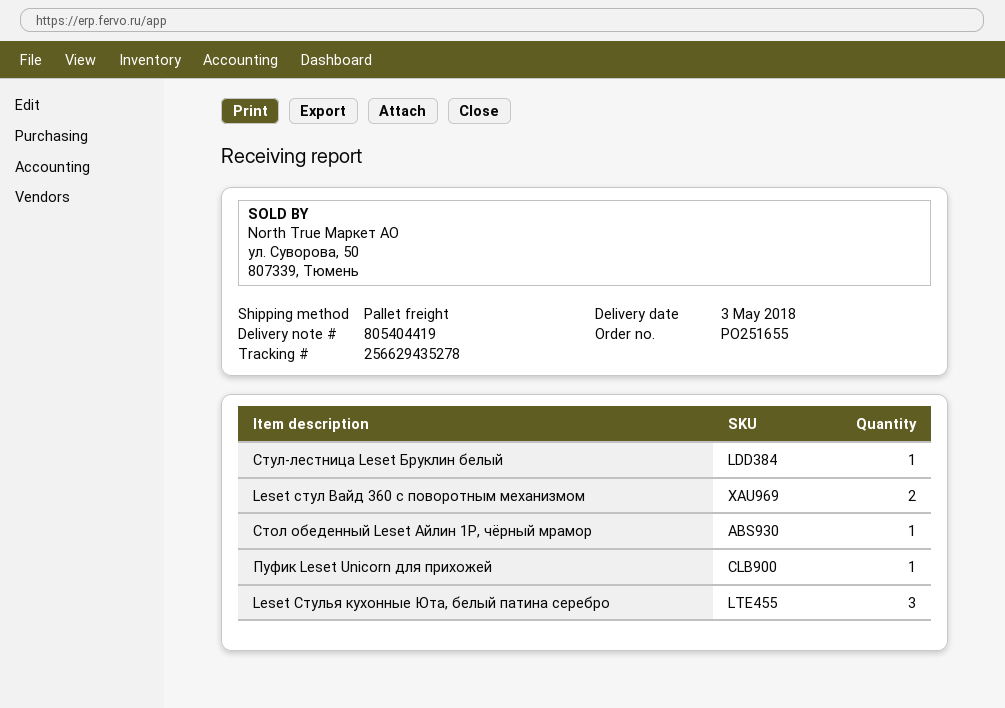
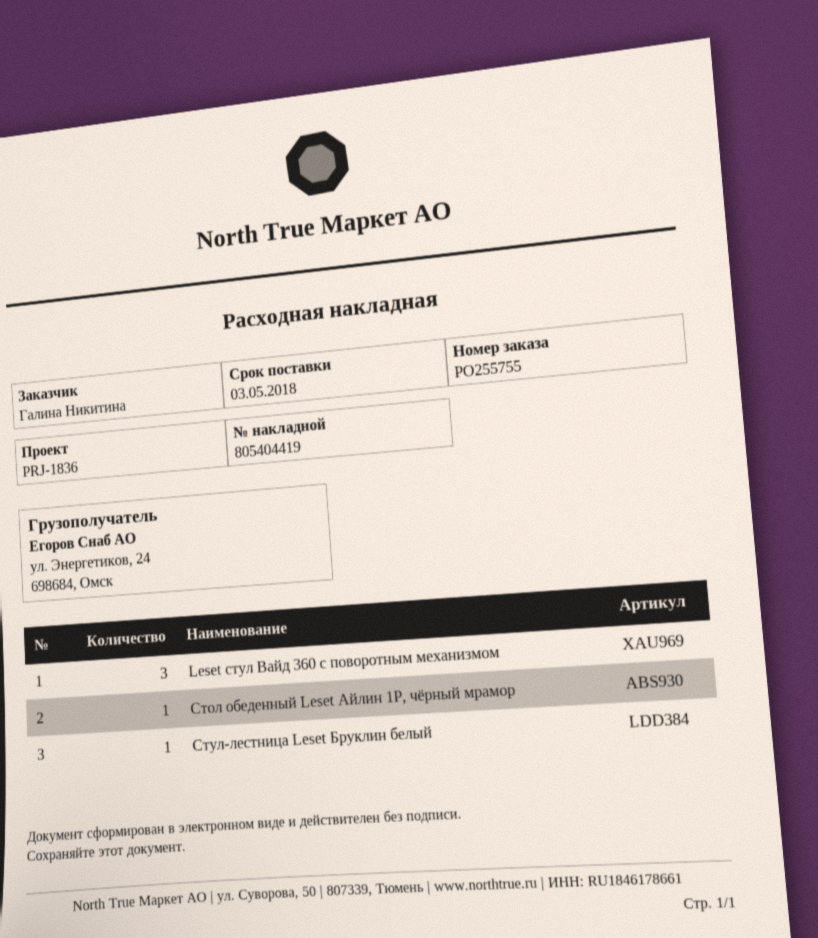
order number: PO251655 -> PO255755
Leset стул Вайд 360 с поворотным механизмом: 2 -> 3
Пуфик Leset Unicorn для прихожей: 1 -> none
Leset Стулья кухонные Юта, белый патина серебро: 3 -> none

